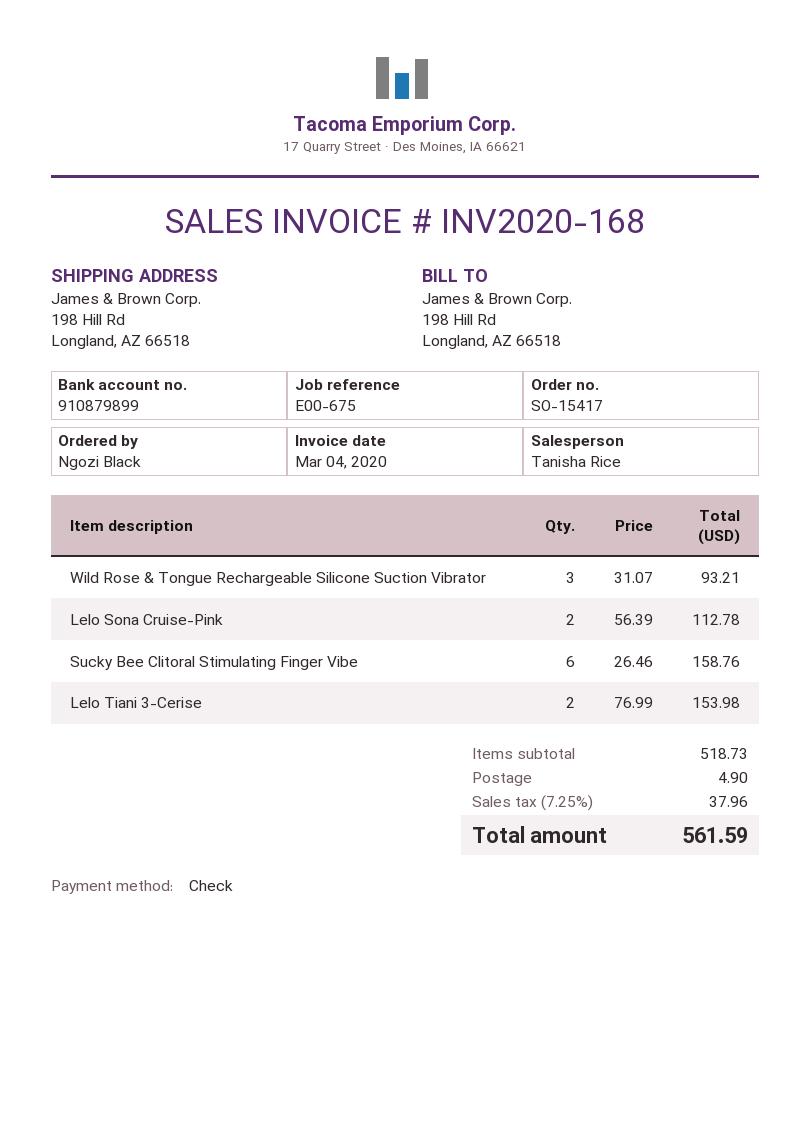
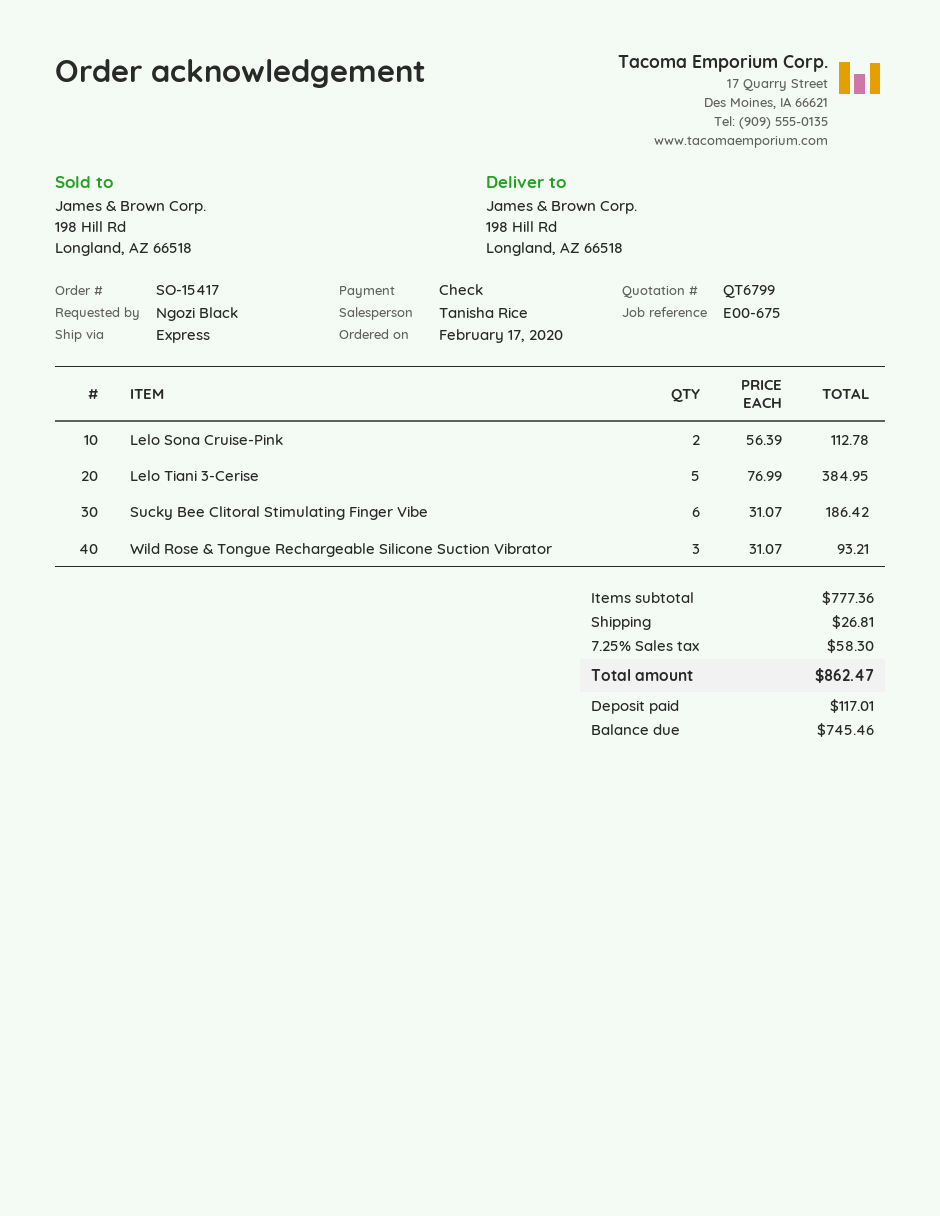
Sucky Bee Clitoral Stimulating Finger Vibe: 6 x 26.46 = 158.76 -> 6 x 31.07 = 186.42
Lelo Tiani 3-Cerise: 2 x 76.99 = 153.98 -> 5 x 76.99 = 384.95
subtotal: 518.73 -> 777.36
shipping: 4.90 -> 26.81
tax: 7.25% = 37.96 -> 7.25% = 58.30
total: 561.59 -> 862.47

